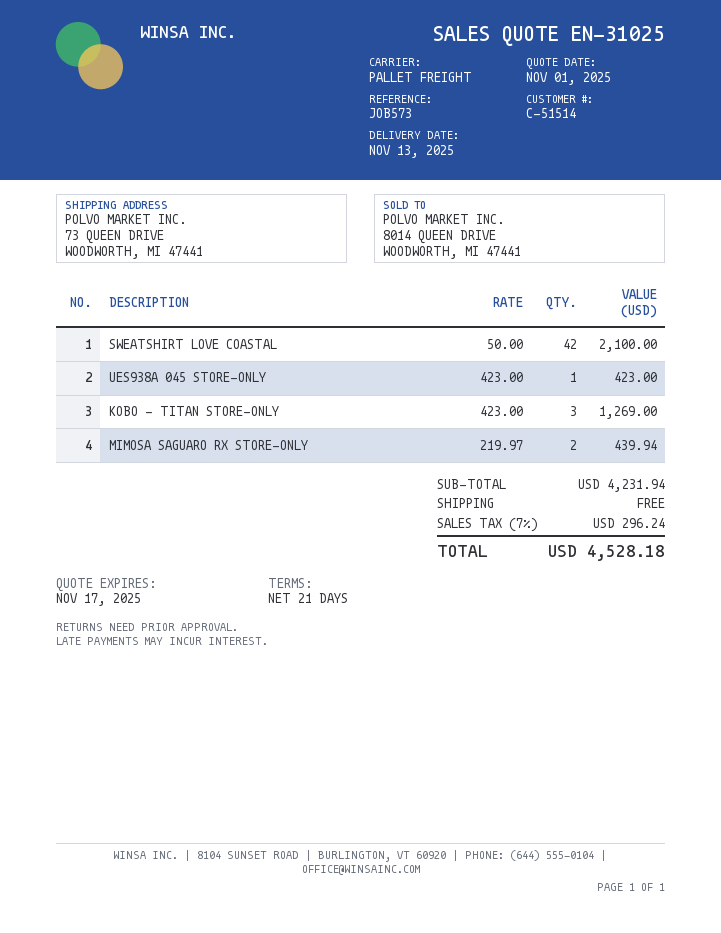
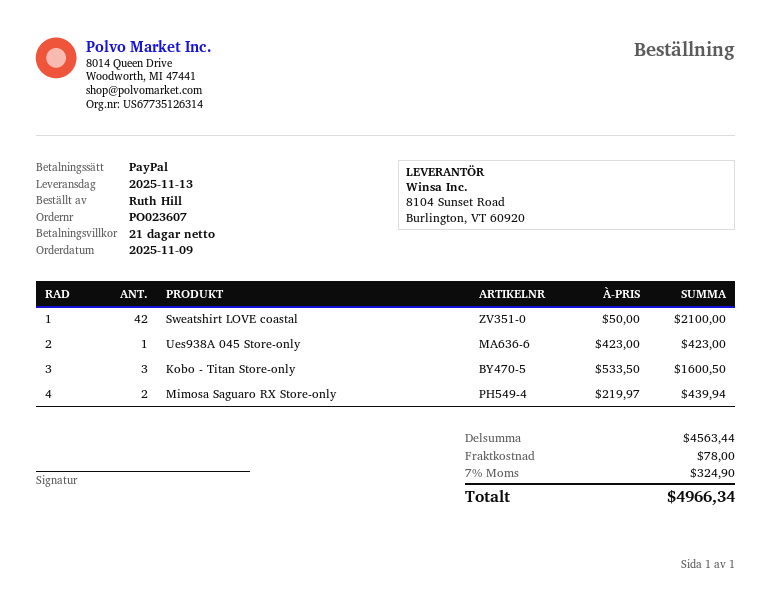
KOBO - TITAN STORE-ONLY: 3 x 423.00 = 1269.00 -> 3 x 533.50 = 1600.50
subtotal: 4231.94 -> 4563.44
shipping: 0.00 -> 78.00
tax: 7% = 296.24 -> 7% = 324.90
total: 4528.18 -> 4966.34

